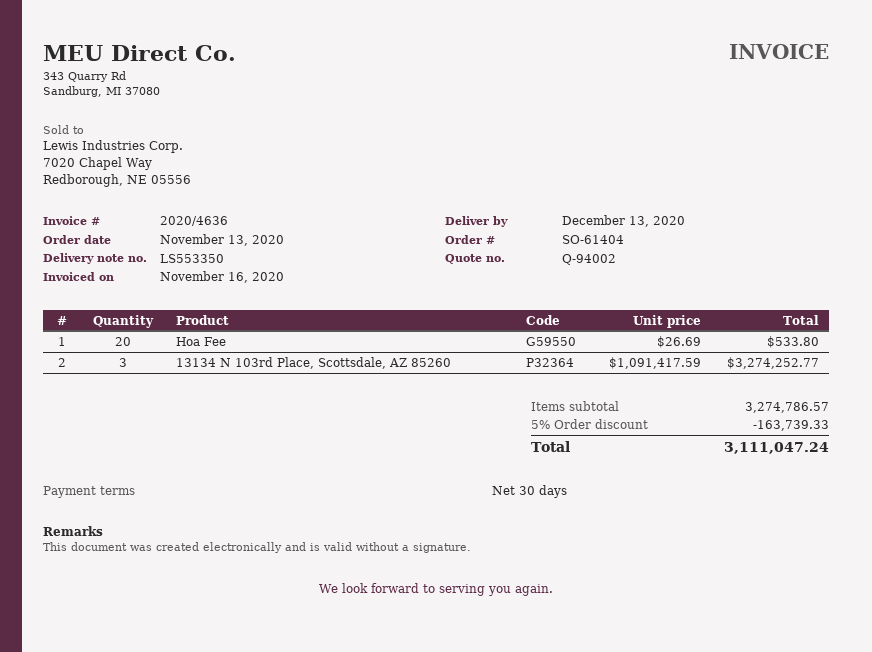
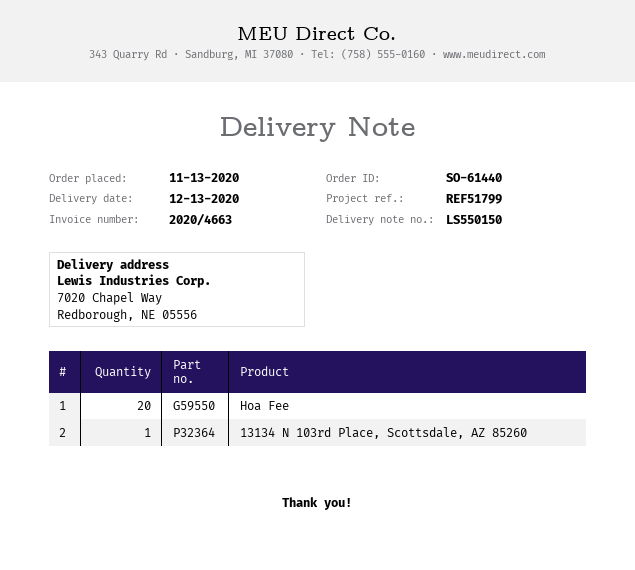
order number: SO-61404 -> SO-61440
delivery note number: LS553350 -> LS550150
invoice number: 2020/4636 -> 2020/4663
13134 N 103rd Place, Scottsdale, AZ 85260: 3 -> 1

